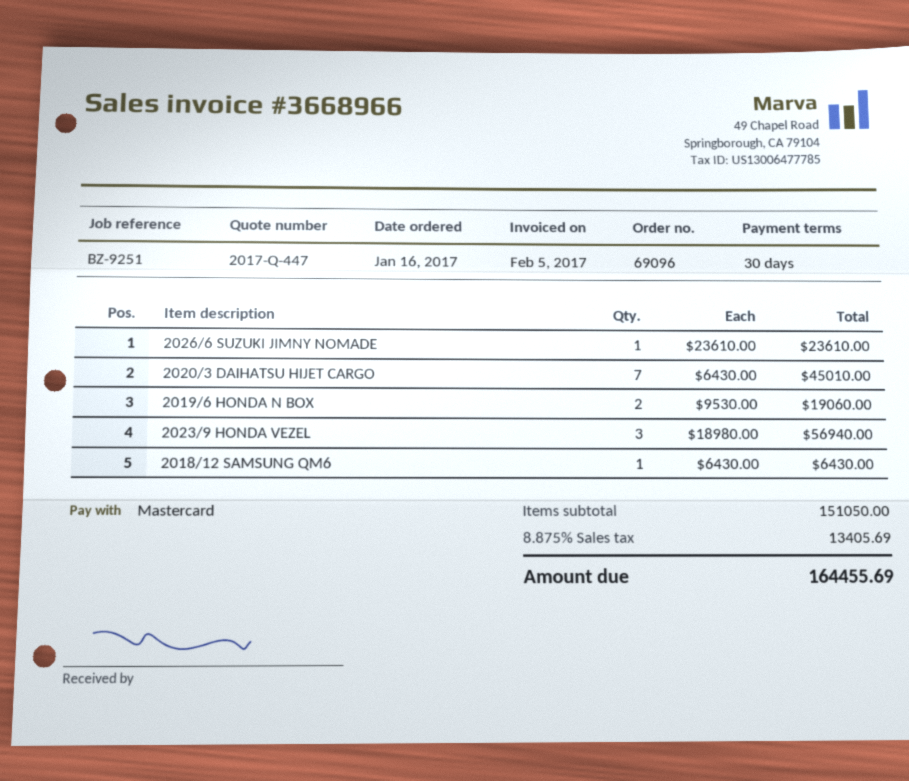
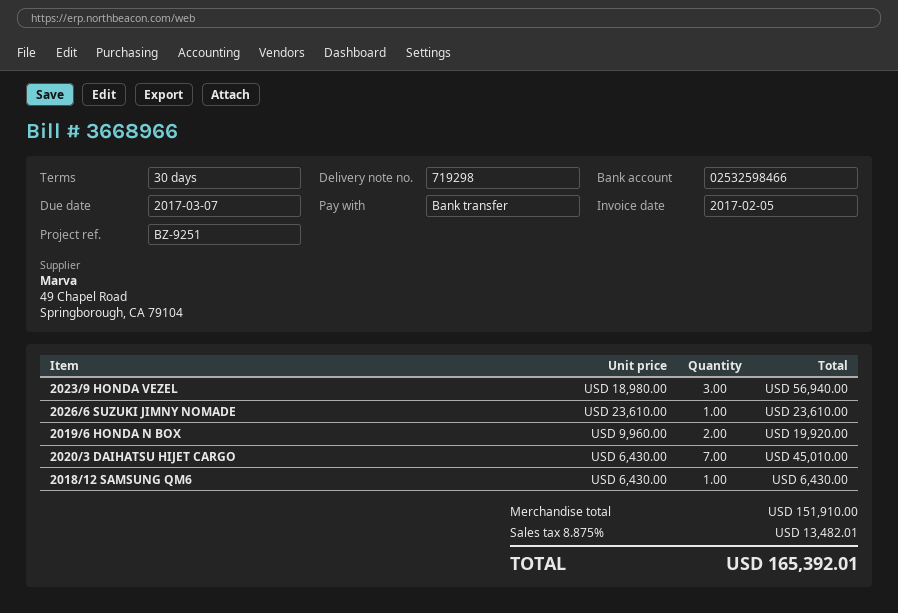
payment method: Mastercard -> bank transfer
2019/6 HONDA N BOX: 2 x 9530.00 = 19060.00 -> 2 x 9960.00 = 19920.00
subtotal: 151050.00 -> 151910.00
tax: 8.875% = 13405.69 -> 8.875% = 13482.01
total: 164455.69 -> 165392.01

